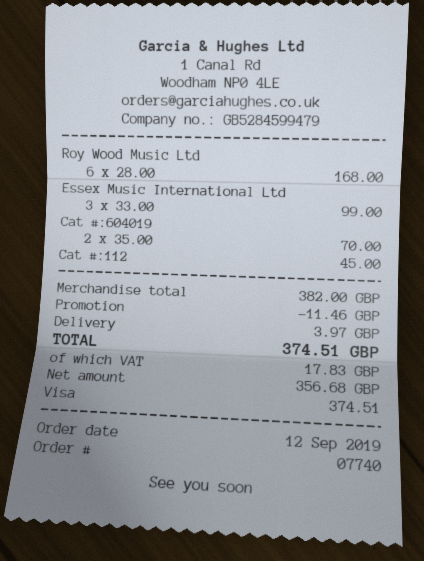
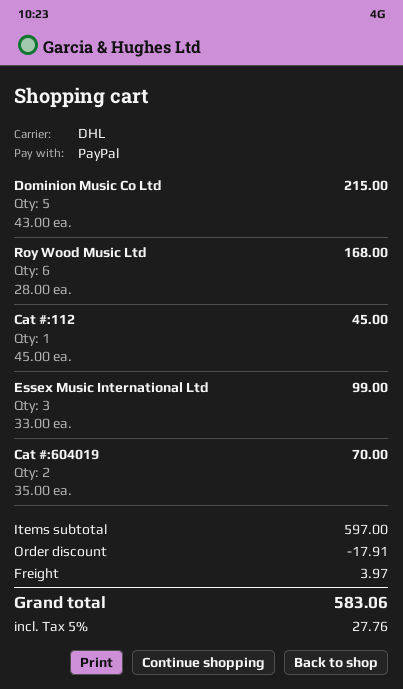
payment method: Visa -> PayPal
Dominion Music Co Ltd: none -> 5 x 43.00 = 215.00
subtotal: 382.00 -> 597.00
discount: 11.46 -> 17.91
tax: 17.83 -> 27.76
total: 374.51 -> 583.06

